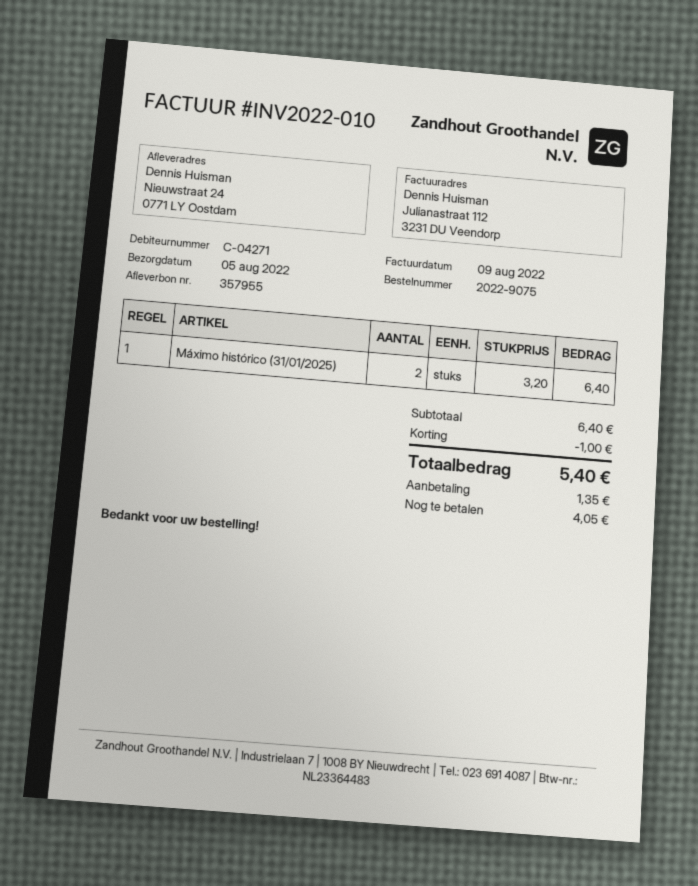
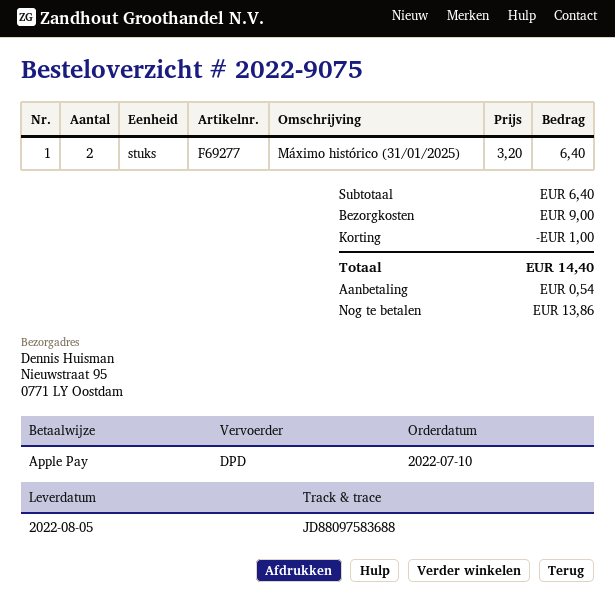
ship to: Nieuwstraat 24, 0771 LY Oostdam -> Nieuwstraat 95, 0771 LY Oostdam
shipping: none -> 9.00
total: 5.40 -> 14.40
deposit: 1.35 -> 0.54
balance: 4.05 -> 13.86

